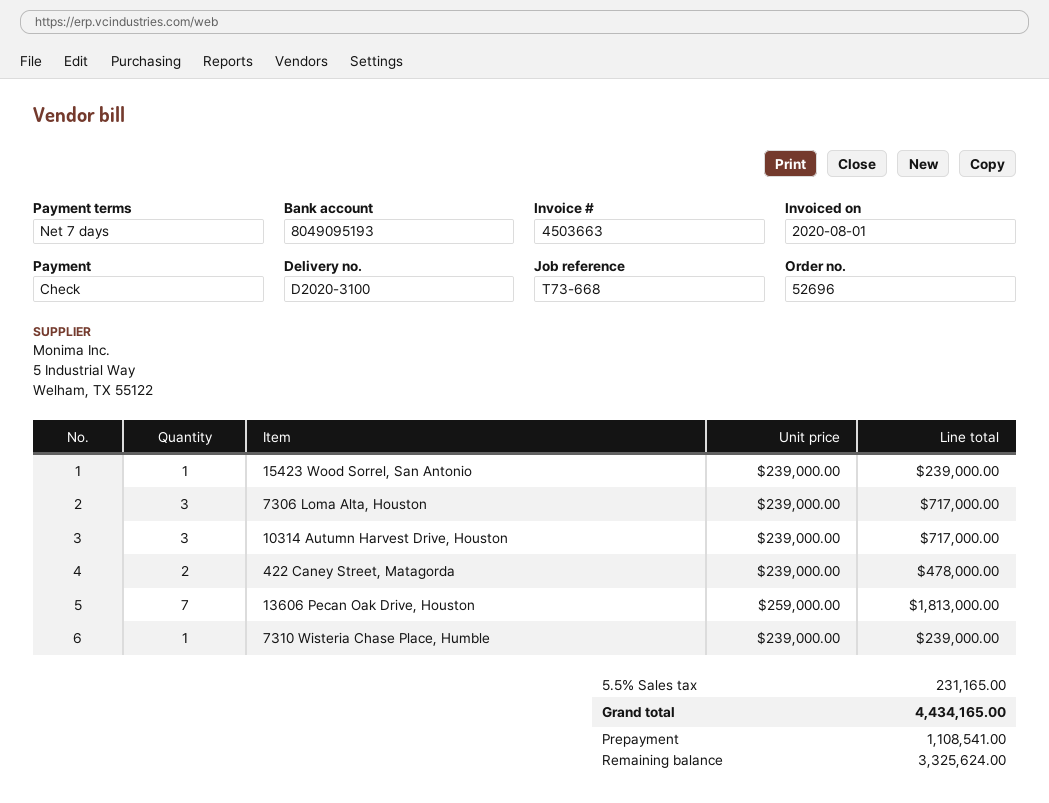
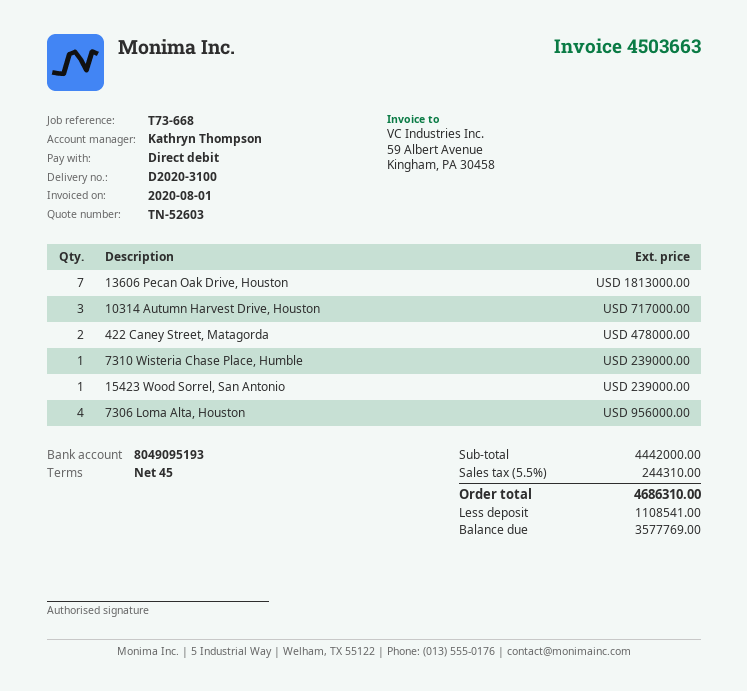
payment terms: 7 days -> 45 days
payment method: cheque -> direct debit
7306 Loma Alta, Houston: 3 for 717000.00 -> 4 for 956000.00
tax: 5.5% = 231165.00 -> 5.5% = 244310.00
total: 4434165.00 -> 4686310.00
balance: 3325624.00 -> 3577769.00

